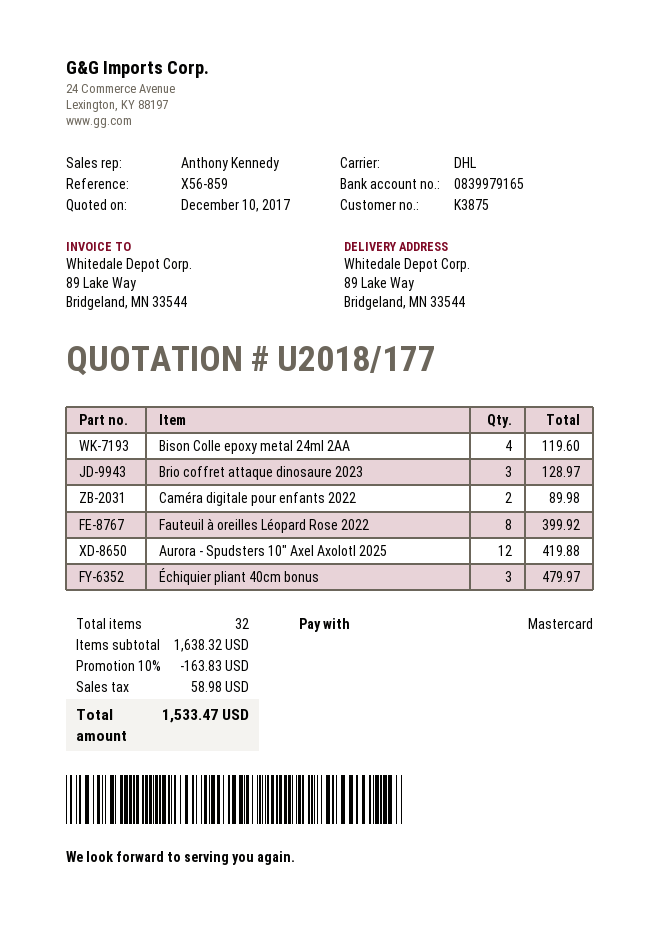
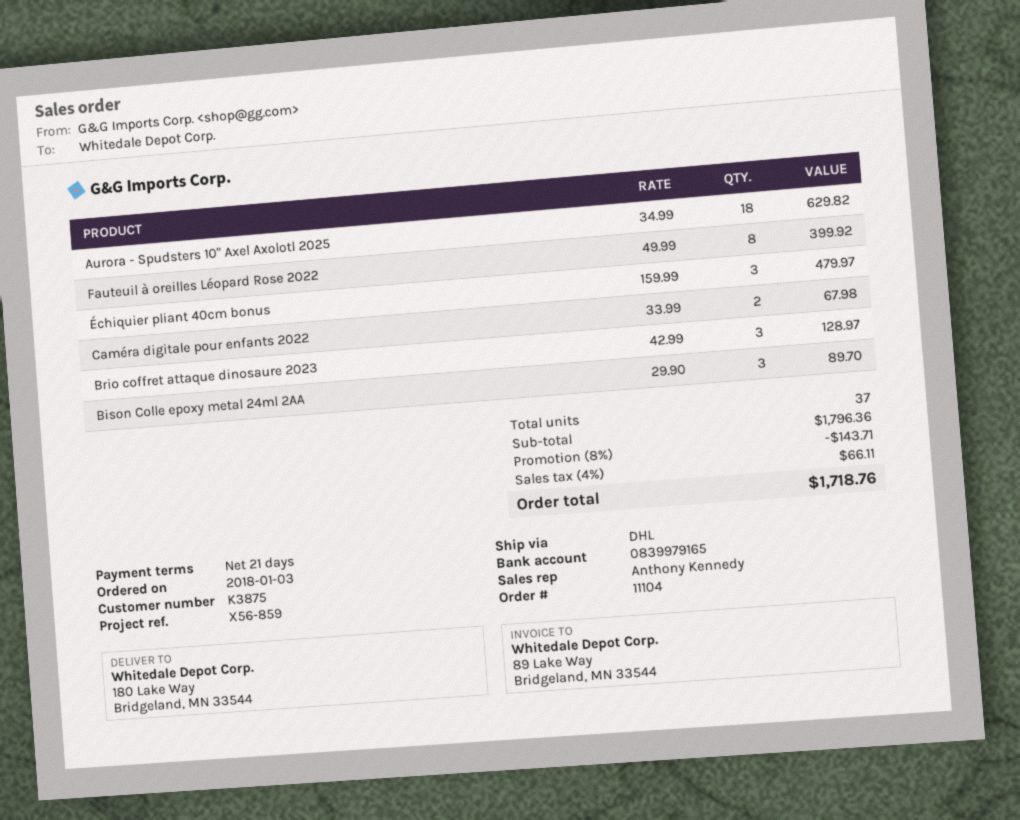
ship to: 89 Lake Way, Bridgeland, MN 33544 -> 180 Lake Way, Bridgeland, MN 33544
Bison Colle epoxy metal 24ml 2AA: 4 for 119.60 -> 3 for 89.70
Caméra digitale pour enfants 2022: 2 for 89.98 -> 2 for 67.98
Aurora - Spudsters 10" Axel Axolotl 2025: 12 for 419.88 -> 18 for 629.82
total quantity: 32 -> 37
subtotal: 1638.32 -> 1796.36
discount: 10% = 163.83 -> 8% = 143.71
tax: 58.98 -> 66.11
total: 1533.47 -> 1718.76

